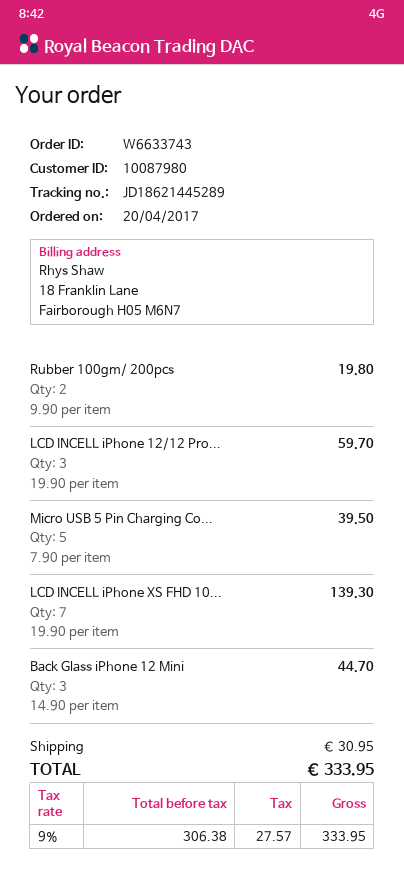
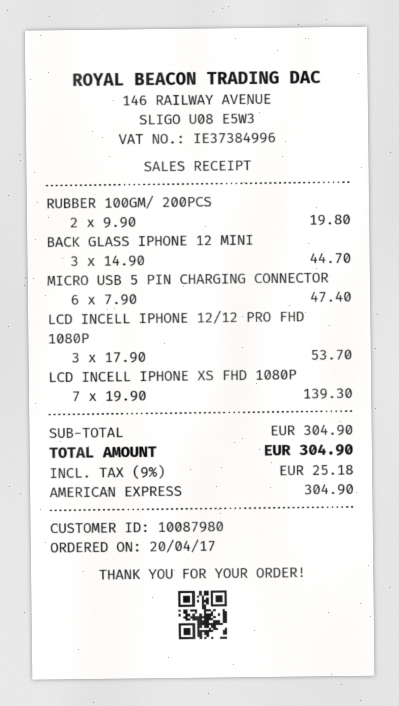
LCD INCELL iPhone 12/12 Pro...: 3 x 19.90 = 59.70 -> 3 x 17.90 = 53.70
Micro USB 5 Pin Charging Co...: 5 x 7.90 = 39.50 -> 6 x 7.90 = 47.40
shipping: 30.95 -> none
tax: 9% = 27.57 -> 9% = 25.18
total: 333.95 -> 304.90

